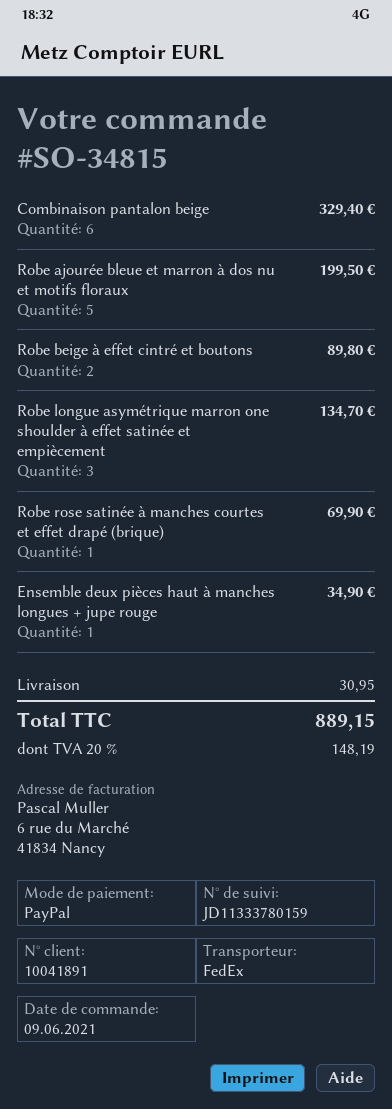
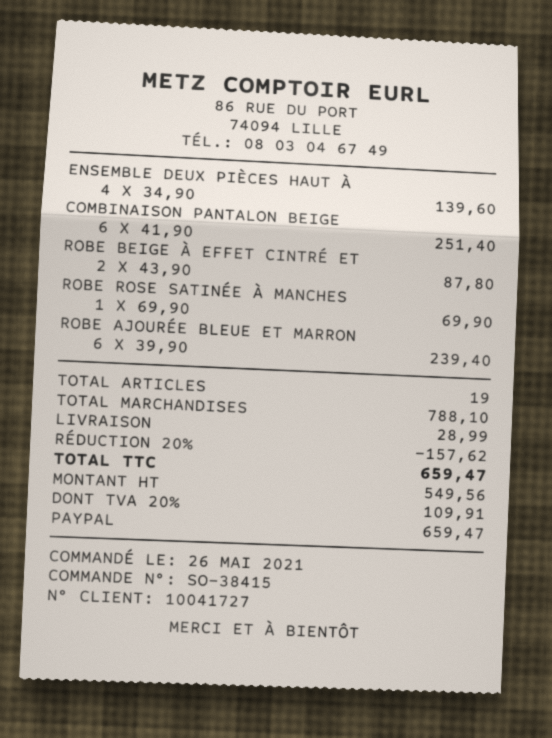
order number: SO-34815 -> SO-38415
order date: 2021-06-09 -> 2021-05-26
customer number: 10041891 -> 10041727
Combinaison pantalon beige: 6 for 329.40 -> 6 for 251.40
Robe ajourée bleue et marron à dos nu et motifs floraux: 5 for 199.50 -> 6 for 239.40
Robe beige à effet cintré et boutons: 2 for 89.80 -> 2 for 87.80
Robe longue asymétrique marron one shoulder à effet satinée et empiècement: 3 for 134.70 -> none
Ensemble deux pièces haut à manches longues + jupe rouge: 1 for 34.90 -> 4 for 139.60
discount: none -> 20% = 157.62
shipping: 30.95 -> 28.99
tax: 20% = 148.19 -> 20% = 109.91
total: 889.15 -> 659.47

